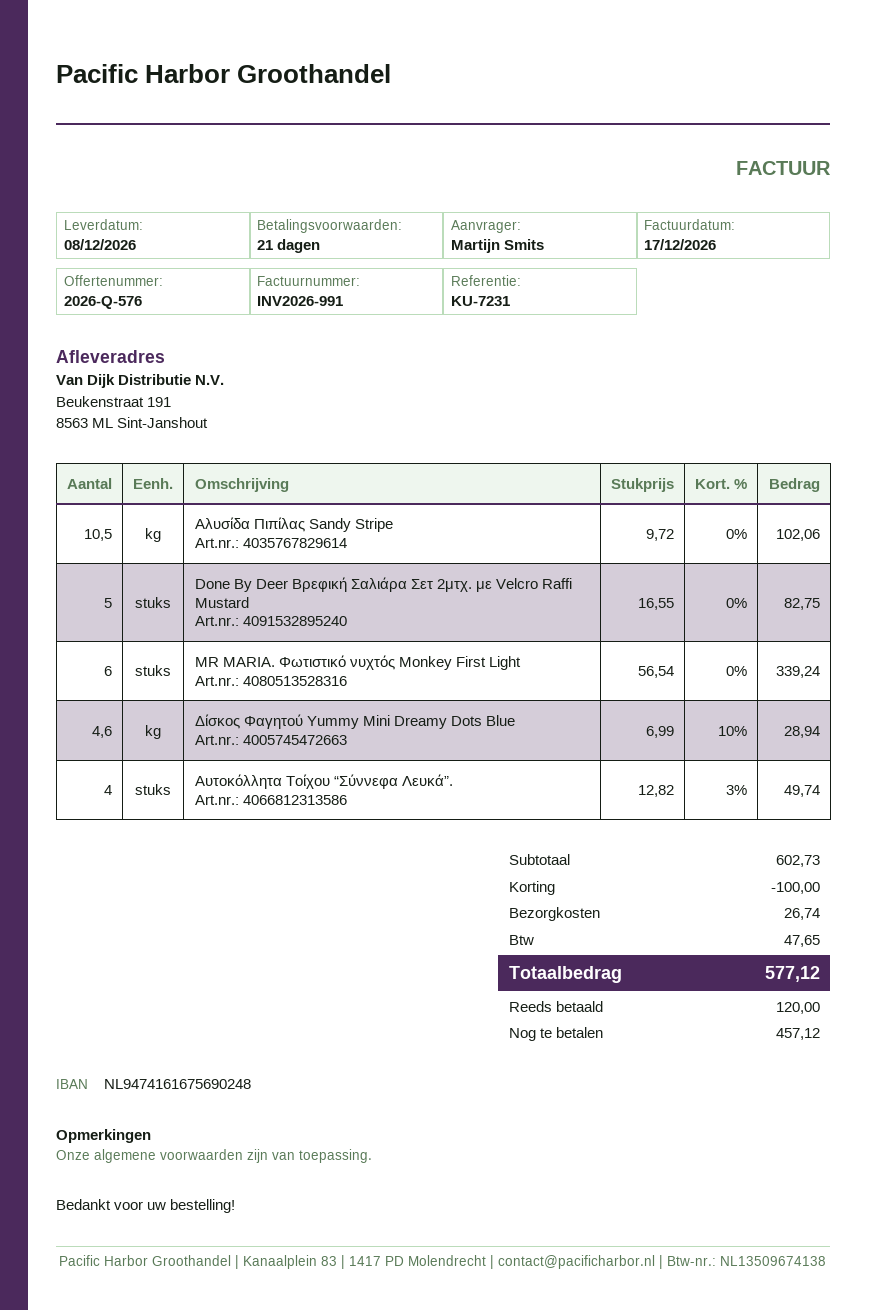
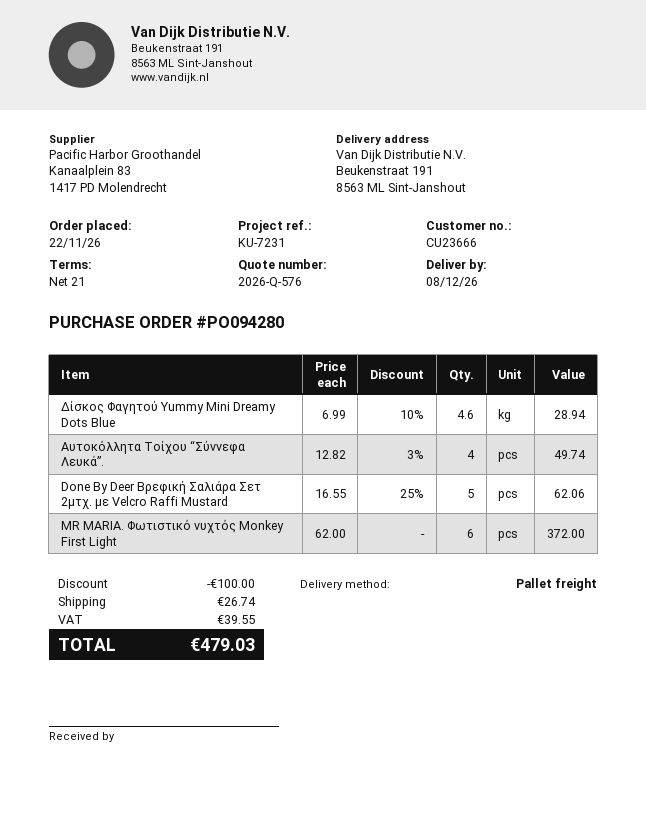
Αλυσίδα Πιπίλας Sandy Stripe: 10.5 x 9.72 = 102.06 -> none
Done By Deer Βρεφική Σαλιάρα Σετ 2μτχ. με Velcro Raffi Mustard: 5 x 16.55 = 82.75 -> 5 x 16.55 - 25% = 62.06
MR MARIA. Φωτιστικό νυχτός Monkey First Light: 6 x 56.54 = 339.24 -> 6 x 62.00 = 372.00
tax: 47.65 -> 39.55
total: 577.12 -> 479.03

